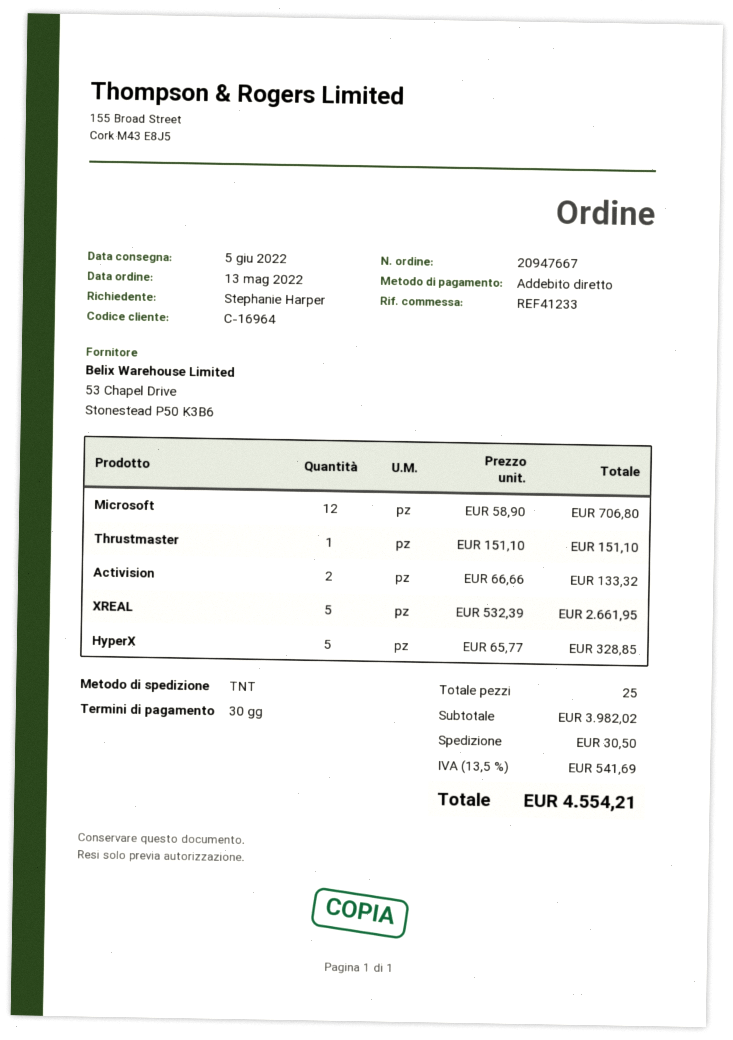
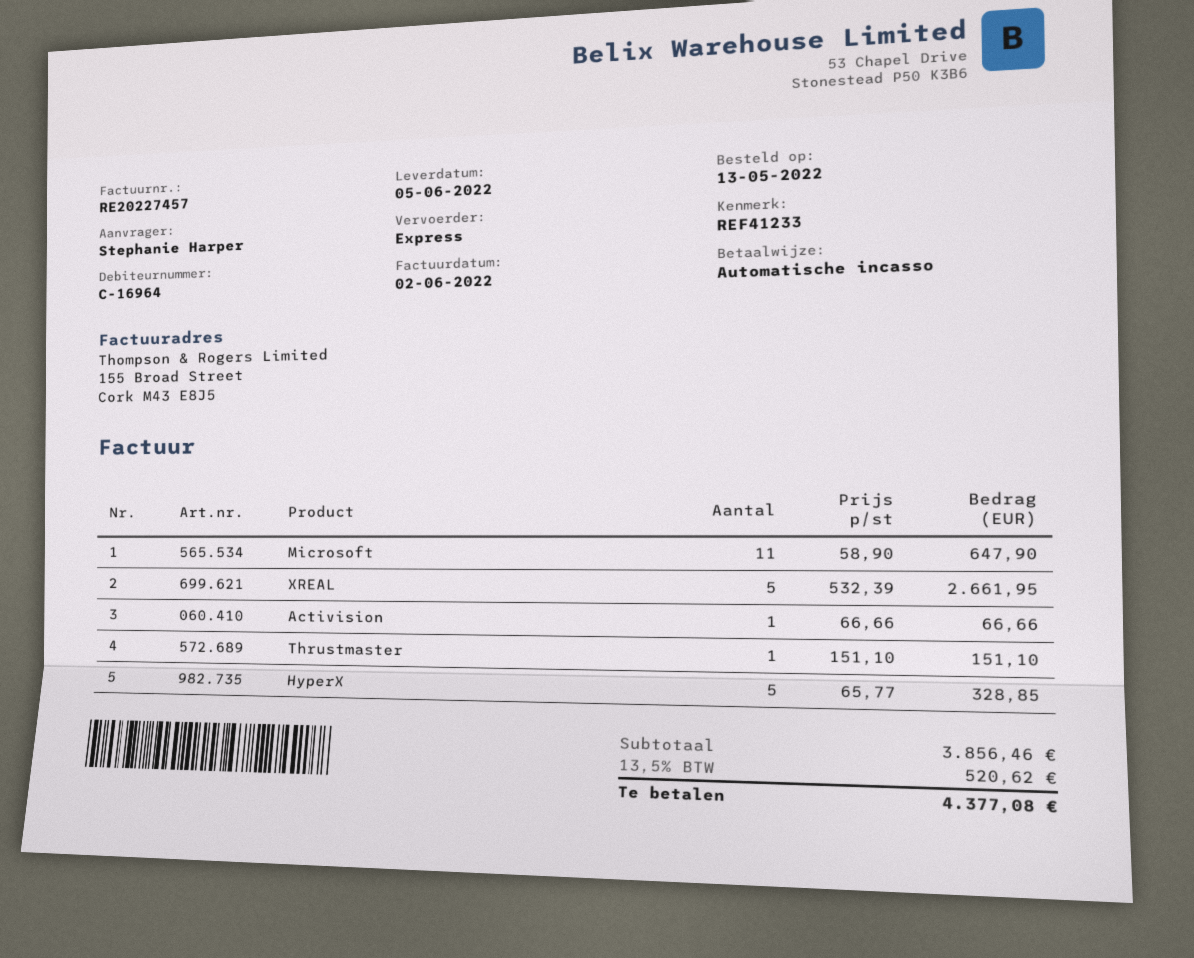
shipping method: TNT -> express
Microsoft: 12 x 58.90 = 706.80 -> 11 x 58.90 = 647.90
Activision: 2 x 66.66 = 133.32 -> 1 x 66.66 = 66.66
subtotal: 3982.02 -> 3856.46
shipping: 30.50 -> none
tax: 13.5% = 541.69 -> 13.5% = 520.62
total: 4554.21 -> 4377.08

